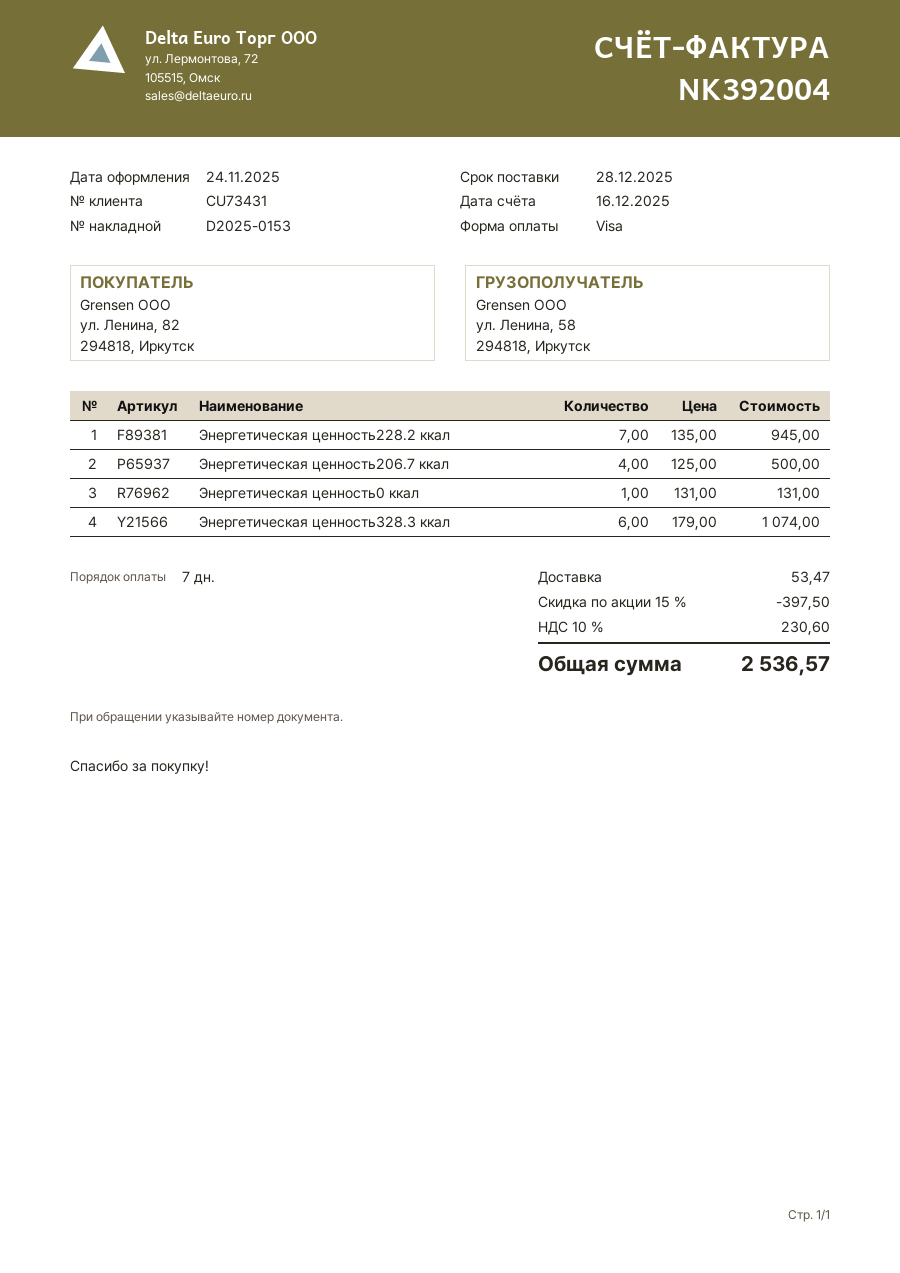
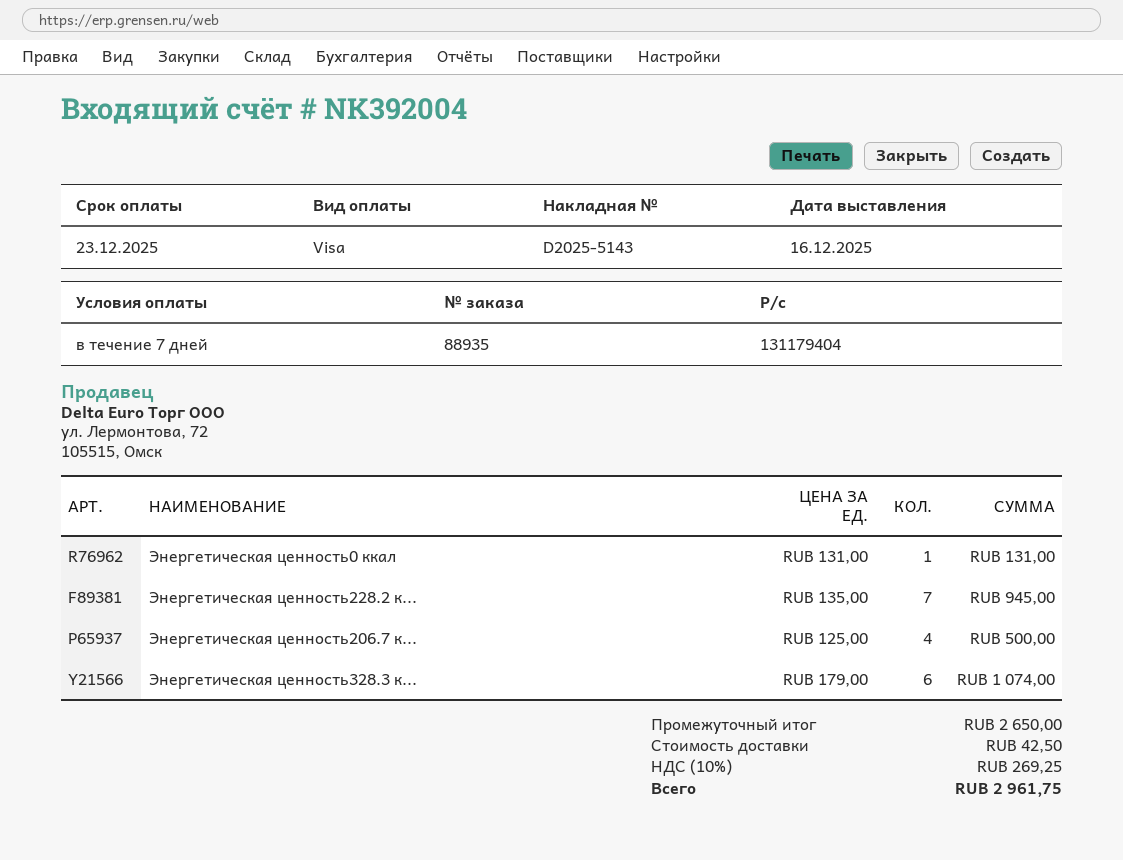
delivery note number: D2025-0153 -> D2025-5143
discount: 15% = 397.50 -> none
shipping: 53.47 -> 42.50
tax: 10% = 230.60 -> 10% = 269.25
total: 2536.57 -> 2961.75

